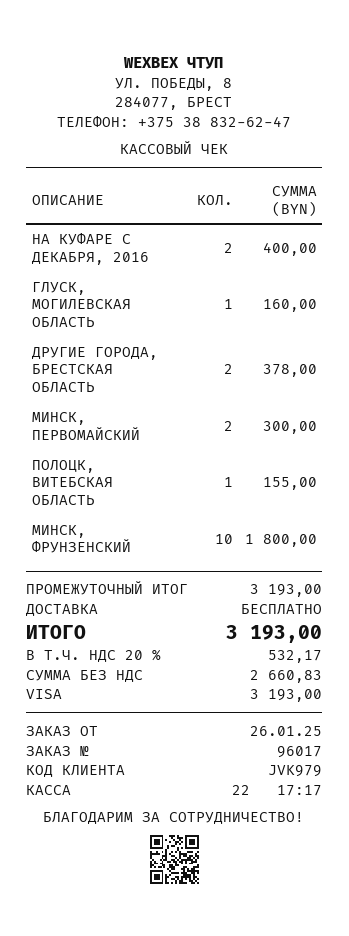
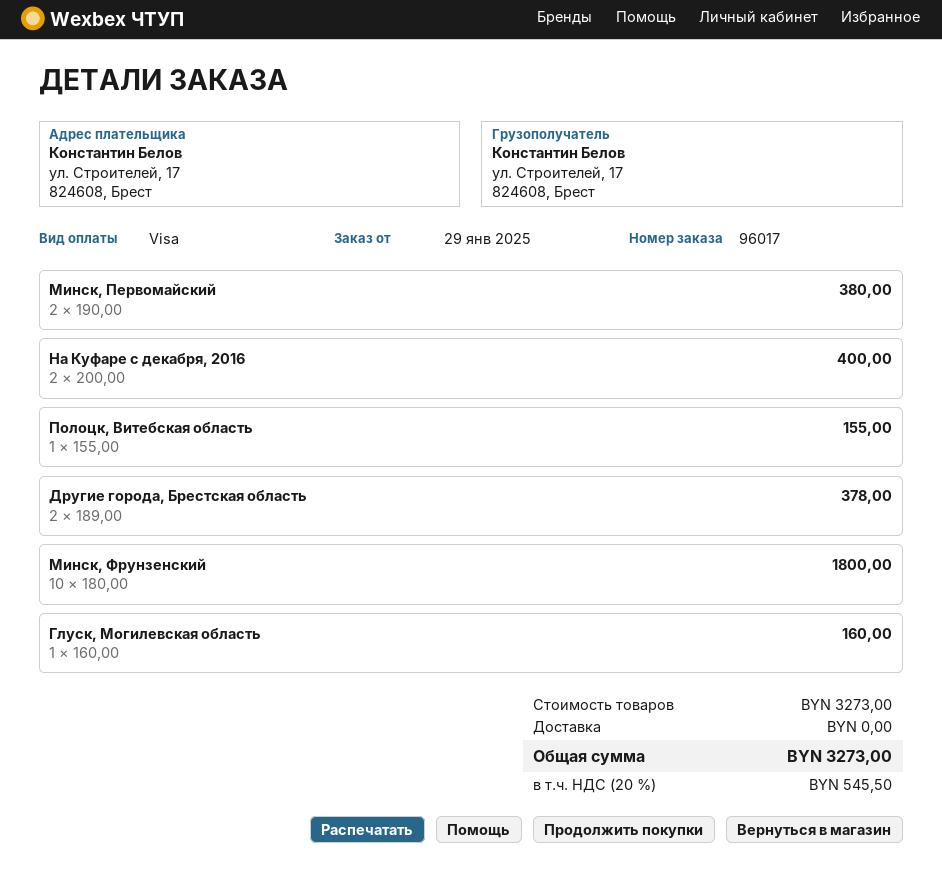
order date: 2025-01-26 -> 2025-01-29
МИНСК, ПЕРВОМАЙСКИЙ: 2 for 300.00 -> 2 for 380.00
subtotal: 3193.00 -> 3273.00
tax: 20% = 532.17 -> 20% = 545.50
total: 3193.00 -> 3273.00

